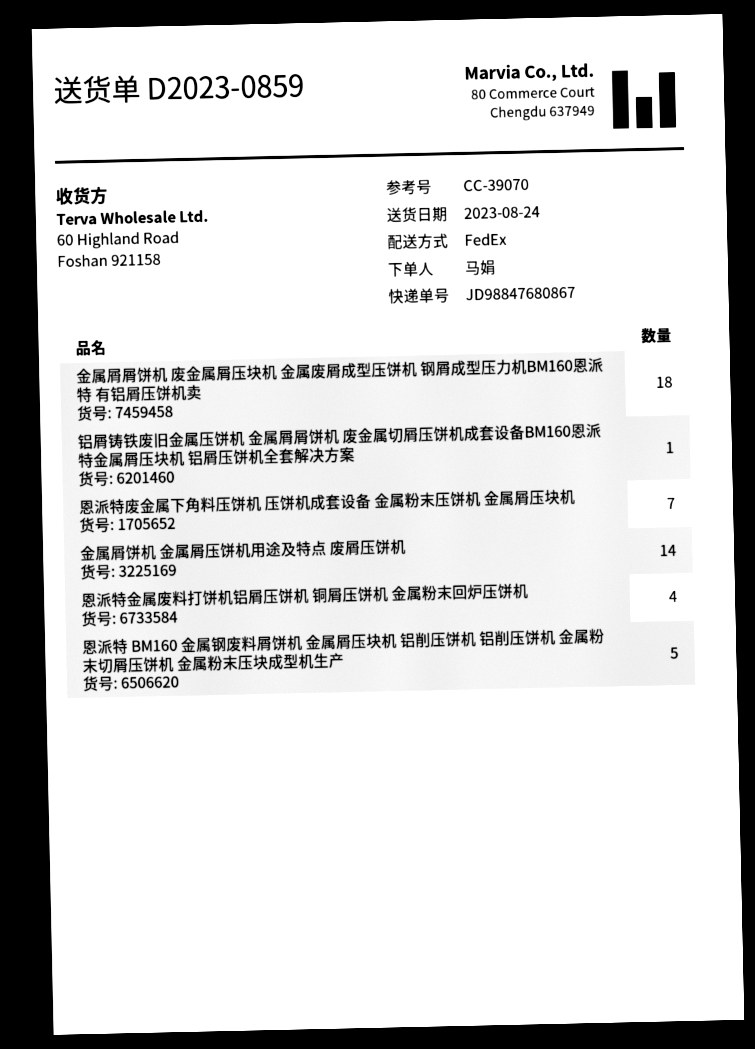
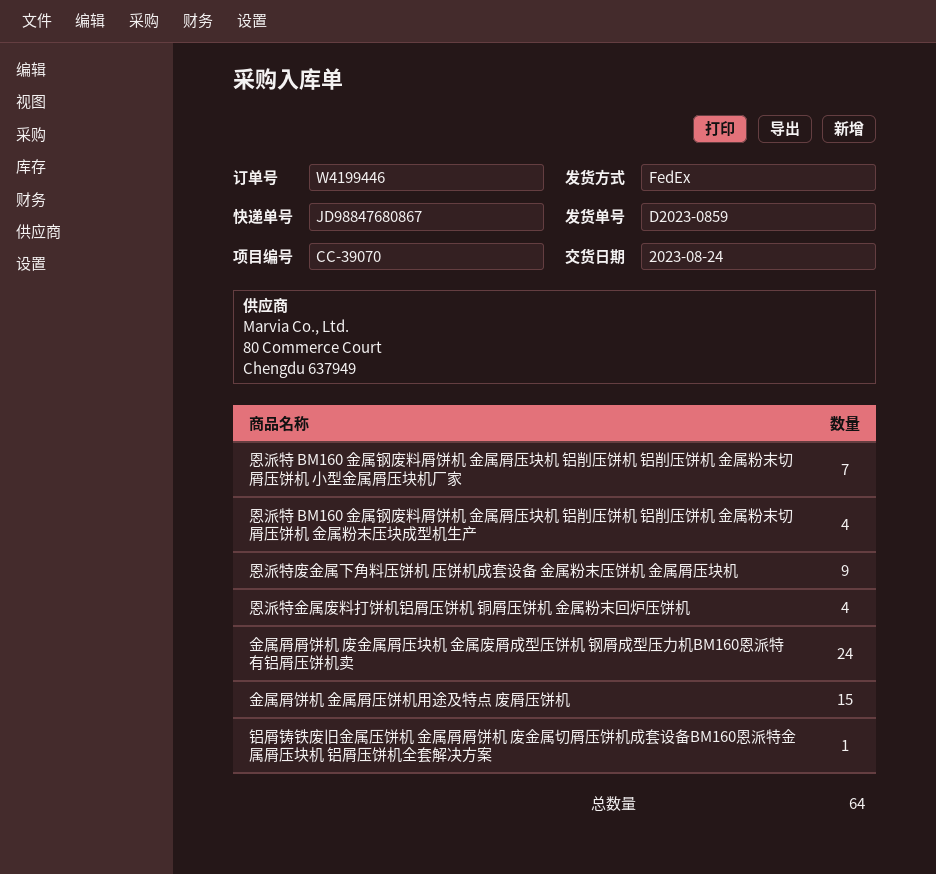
金属屑屑饼机 废金属屑压块机 金属废屑成型压饼机 钢屑成型压力机BM160恩派特 有铝屑压饼机卖: 18 -> 24
恩派特废金属下角料压饼机 压饼机成套设备 金属粉末压饼机 金属屑压块机: 7 -> 9
金属屑饼机 金属屑压饼机用途及特点 废屑压饼机: 14 -> 15
恩派特 BM160 金属钢废料屑饼机 金属屑压块机 铝削压饼机 铝削压饼机 金属粉末切屑压饼机 金属粉末压块成型机生产: 5 -> 4
恩派特 BM160 金属钢废料屑饼机 金属屑压块机 铝削压饼机 铝削压饼机 金属粉末切屑压饼机 小型金属屑压块机厂家: none -> 7

